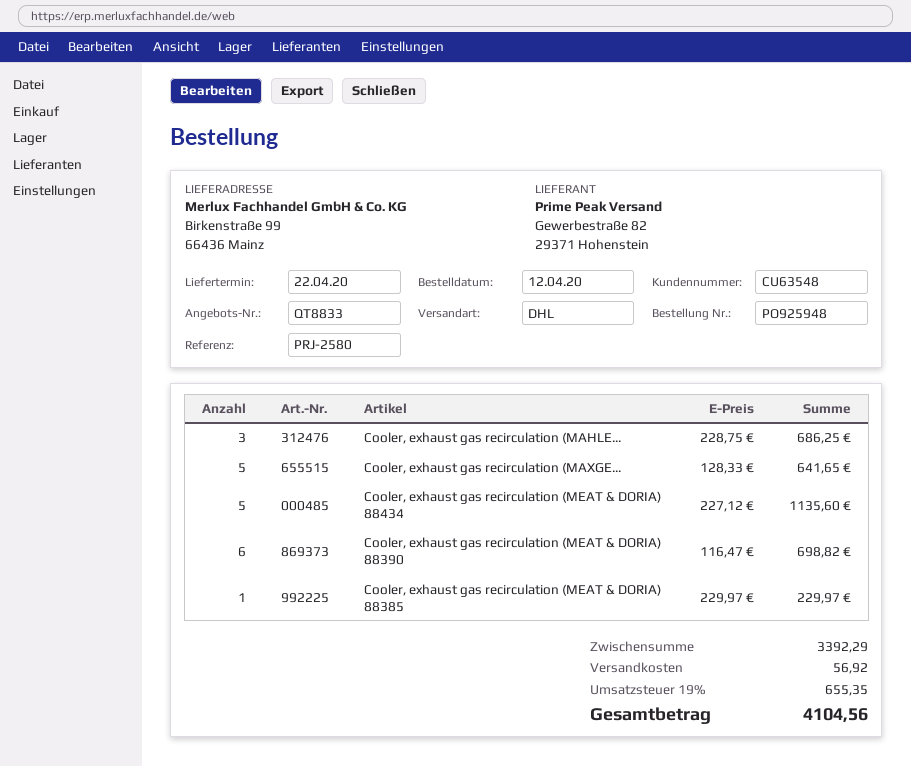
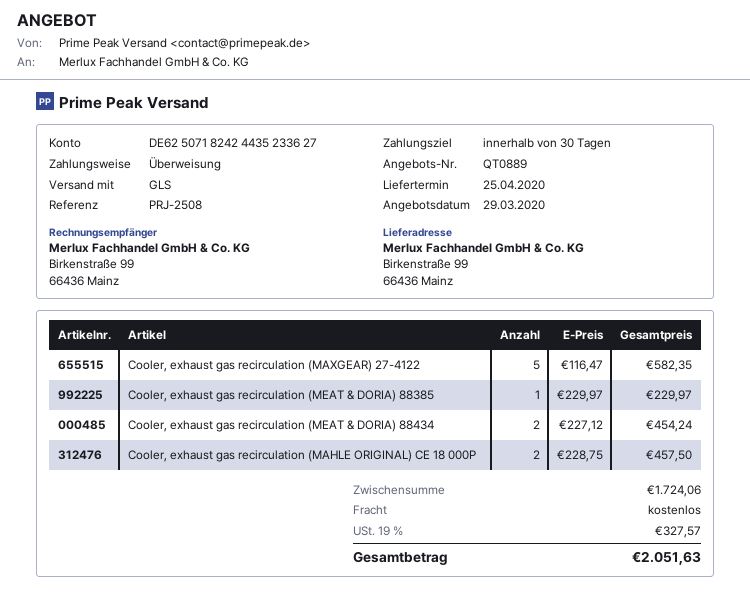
quote number: QT8833 -> QT0889
delivery date: 2020-04-22 -> 2020-04-25
reference: PRJ-2580 -> PRJ-2508
shipping method: DHL -> GLS
Cooler, exhaust gas recirculation (MAHLE...: 3 x 228.75 = 686.25 -> 2 x 228.75 = 457.50
Cooler, exhaust gas recirculation (MAXGE...: 5 x 128.33 = 641.65 -> 5 x 116.47 = 582.35
Cooler, exhaust gas recirculation (MEAT & DORIA) 88434: 5 x 227.12 = 1135.60 -> 2 x 227.12 = 454.24
Cooler, exhaust gas recirculation (MEAT & DORIA) 88390: 6 x 116.47 = 698.82 -> none
subtotal: 3392.29 -> 1724.06
shipping: 56.92 -> 0.00
tax: 19% = 655.35 -> 19% = 327.57
total: 4104.56 -> 2051.63

